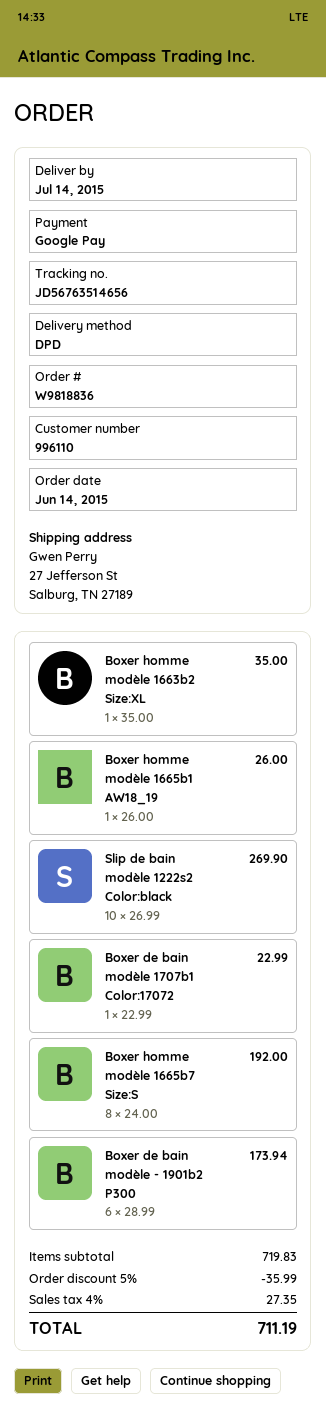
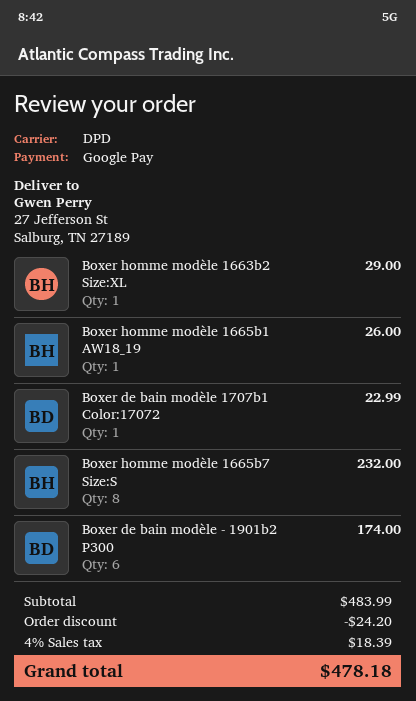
Boxer homme modèle 1663b2 Size:XL: 1 for 35.00 -> 1 for 29.00
Slip de bain modèle 1222s2 Color:black: 10 for 269.90 -> none
Boxer homme modèle 1665b7 Size:S: 8 for 192.00 -> 8 for 232.00
Boxer de bain modèle - 1901b2 P300: 6 for 173.94 -> 6 for 174.00
subtotal: 719.83 -> 483.99
discount: 35.99 -> 24.20
tax: 4% = 27.35 -> 4% = 18.39
total: 711.19 -> 478.18

